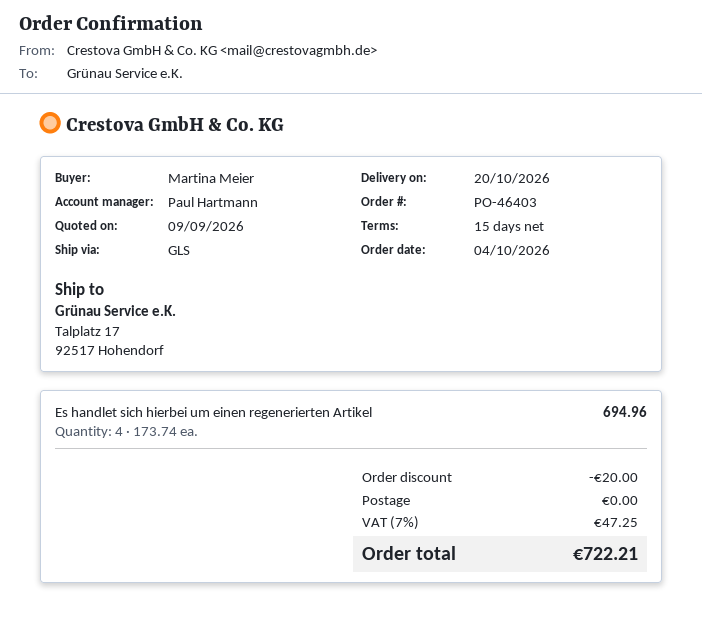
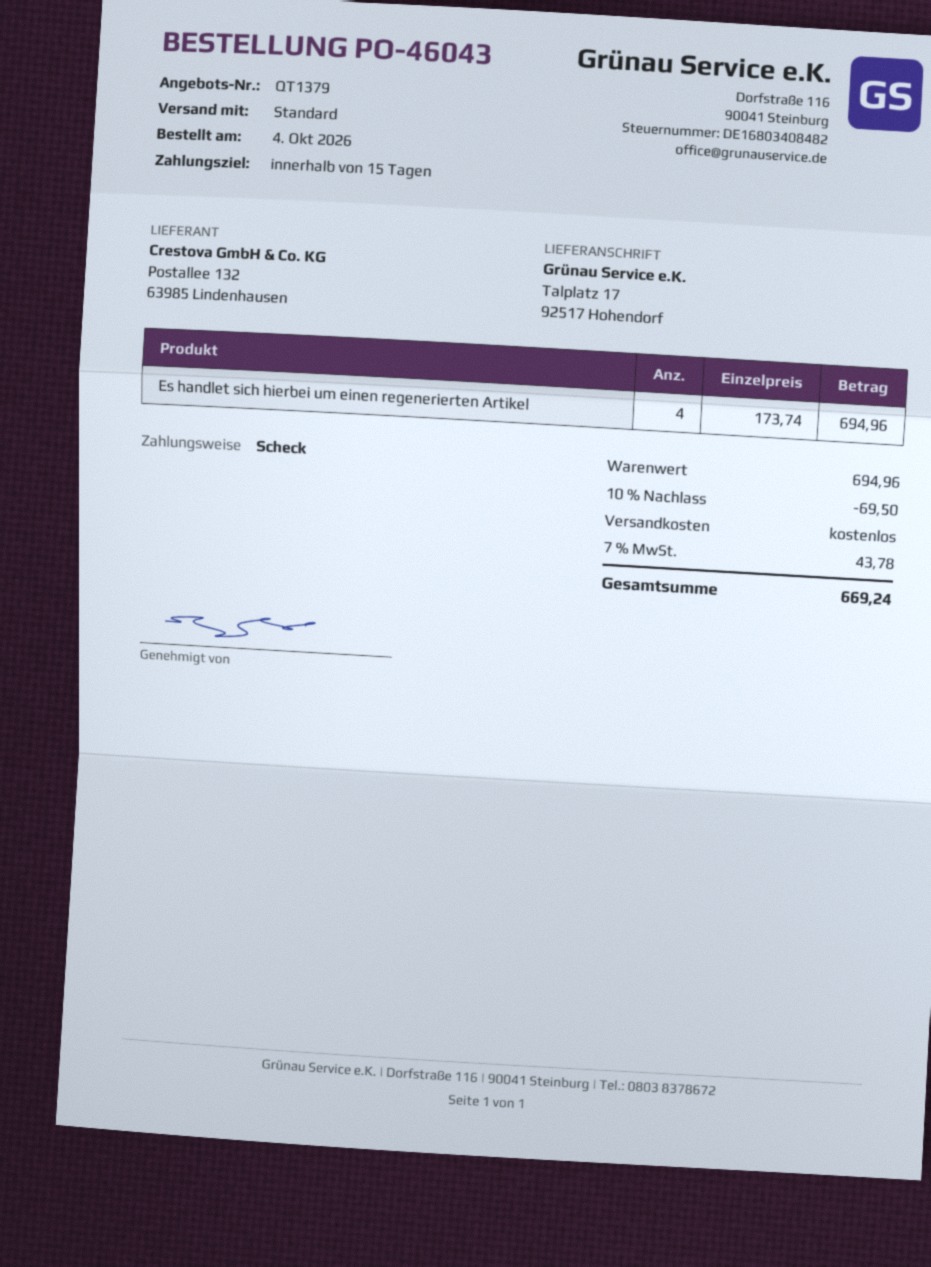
order number: PO-46403 -> PO-46043
shipping method: GLS -> standard
discount: 20.00 -> 69.50
tax: 7% = 47.25 -> 7% = 43.78
total: 722.21 -> 669.24

